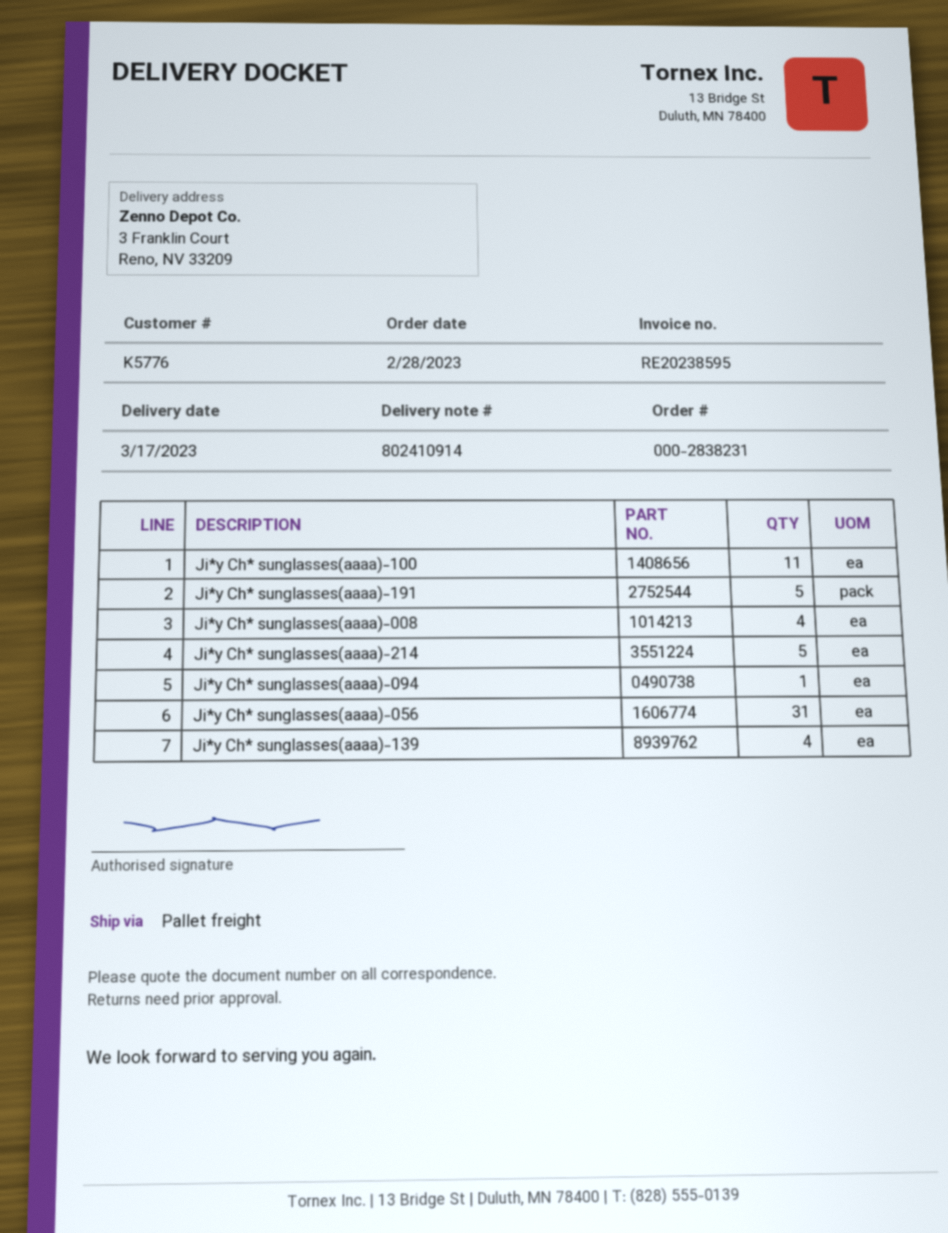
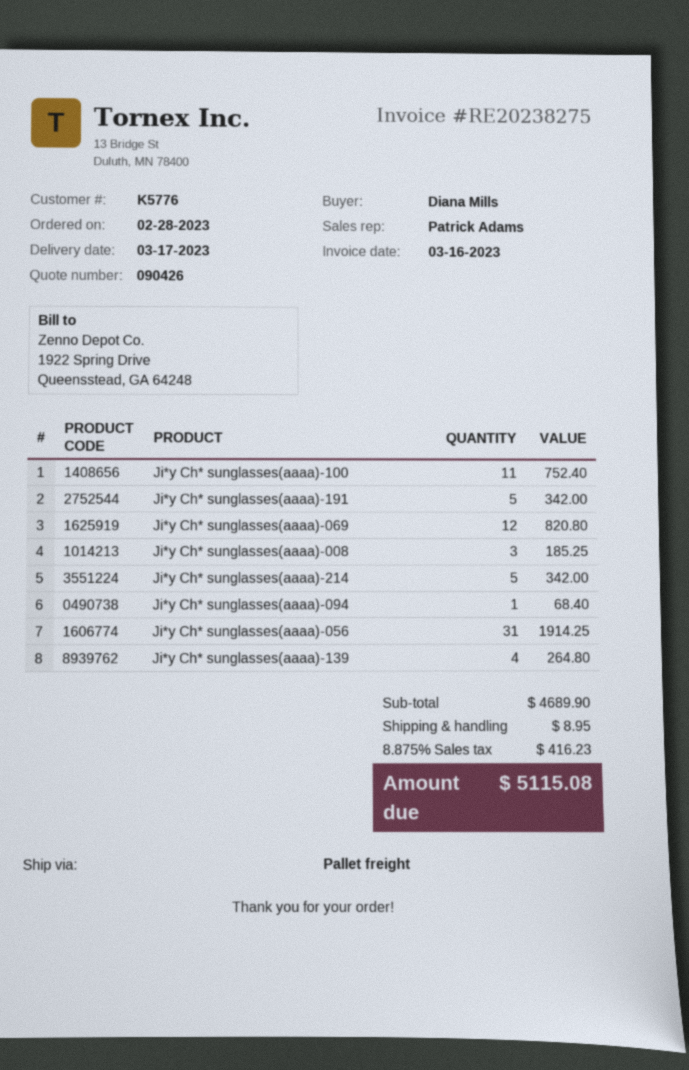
invoice number: RE20238595 -> RE20238275
Ji*y Ch* sunglasses(aaaa)-008: 4 -> 3
Ji*y Ch* sunglasses(aaaa)-069: none -> 12

